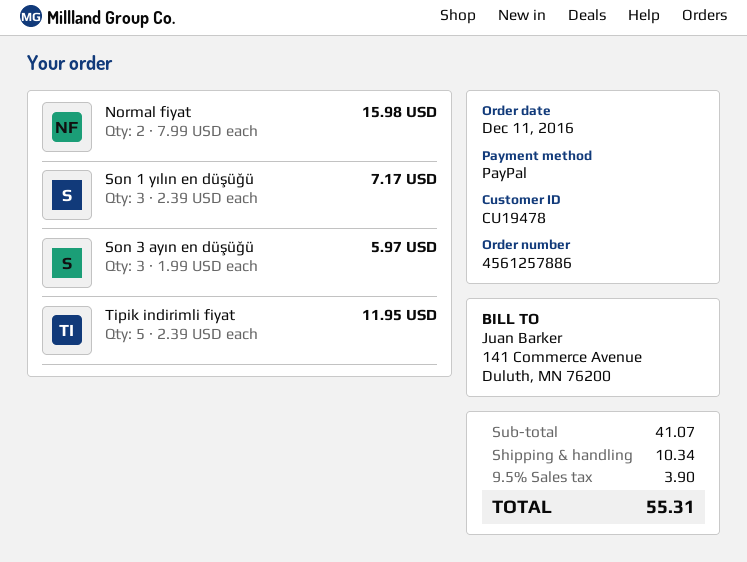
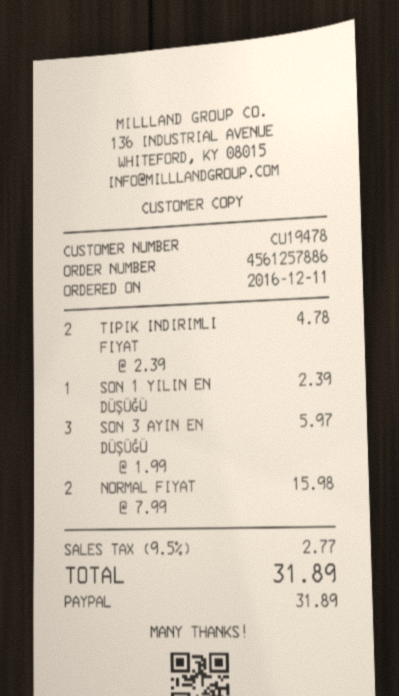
Son 1 yılın en düşüğü: 3 x 2.39 = 7.17 -> 1 x 2.39 = 2.39
Tipik indirimli fiyat: 5 x 2.39 = 11.95 -> 2 x 2.39 = 4.78
shipping: 10.34 -> none
tax: 9.5% = 3.90 -> 9.5% = 2.77
total: 55.31 -> 31.89

